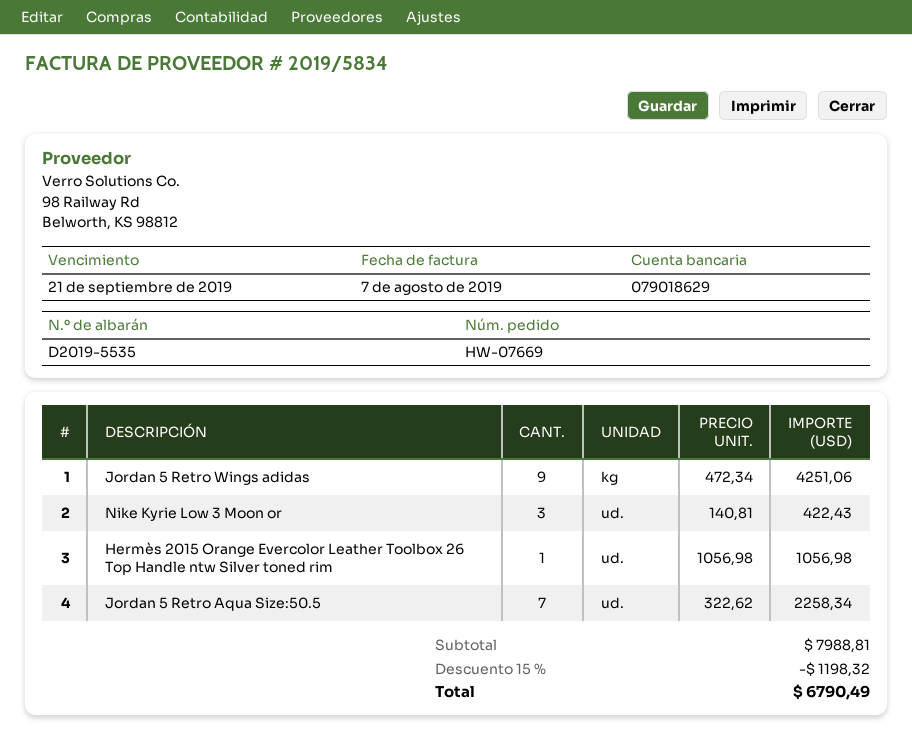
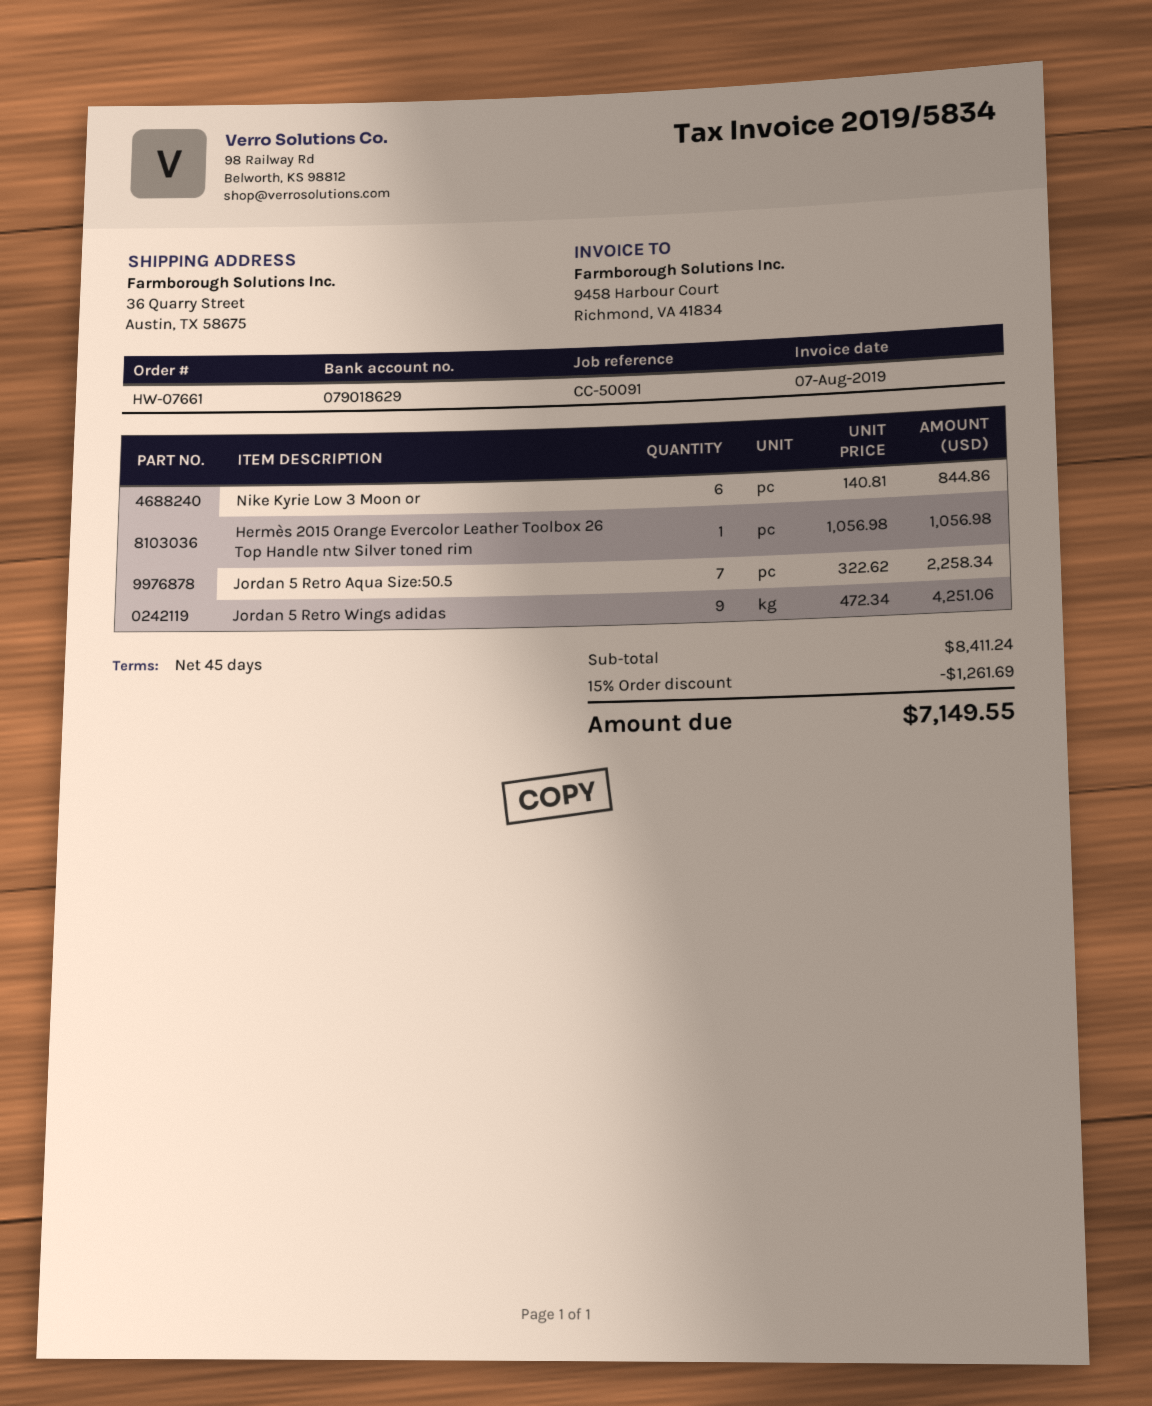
order number: HW-07669 -> HW-07661
Nike Kyrie Low 3 Moon or: 3 x 140.81 = 422.43 -> 6 x 140.81 = 844.86
subtotal: 7988.81 -> 8411.24
discount: 15% = 1198.32 -> 15% = 1261.69
total: 6790.49 -> 7149.55

